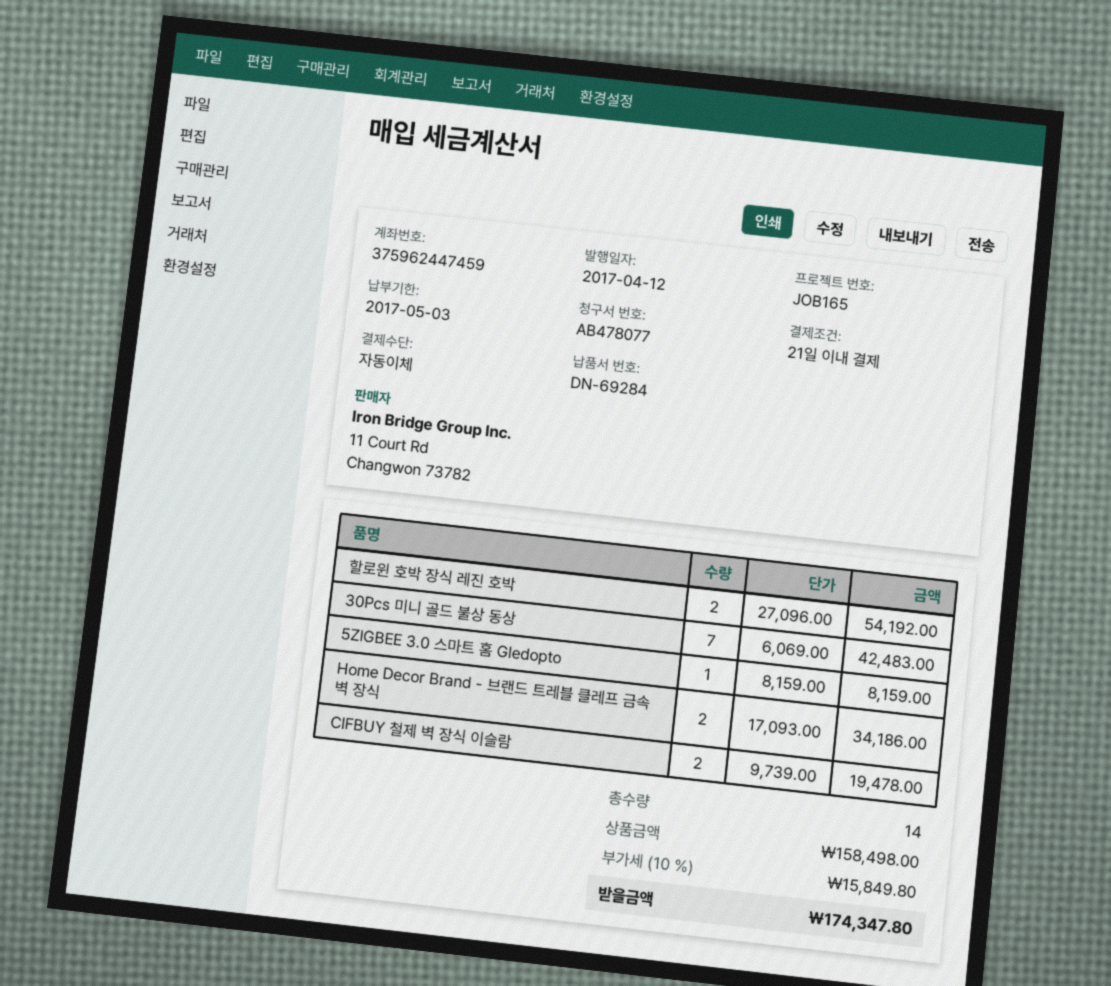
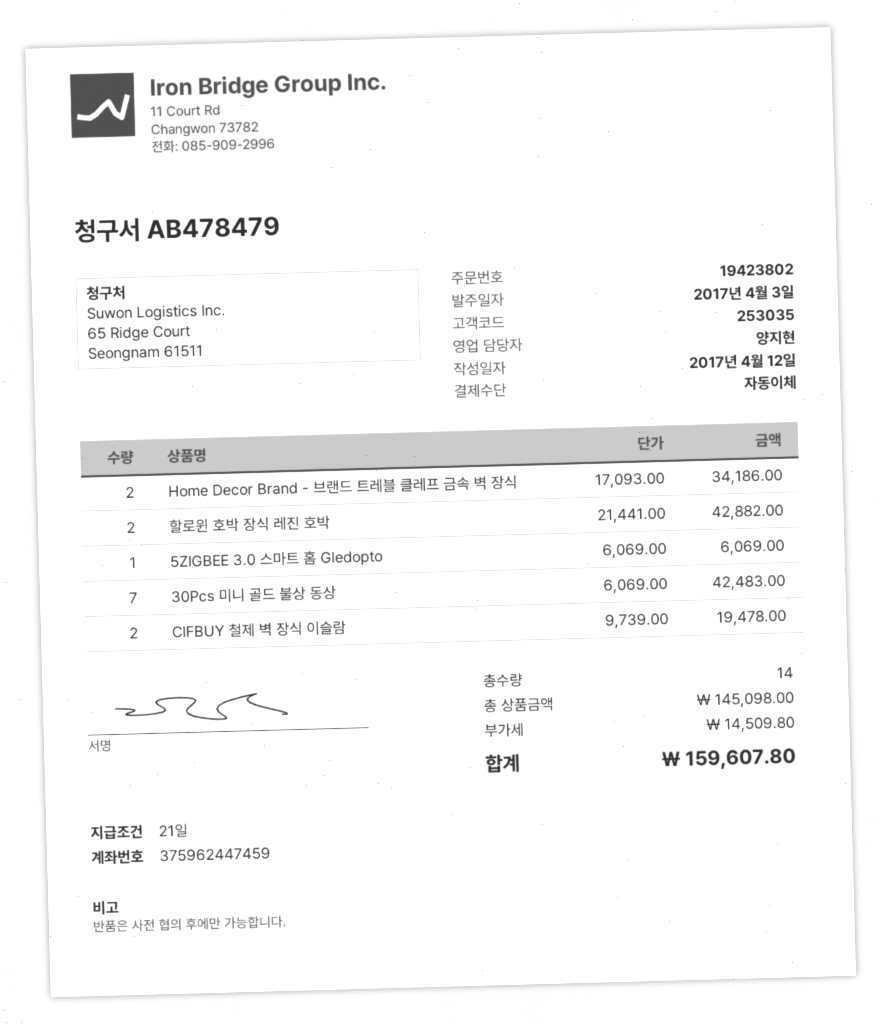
invoice number: AB478077 -> AB478479
할로윈 호박 장식 레진 호박: 2 x 27096.00 = 54192.00 -> 2 x 21441.00 = 42882.00
5ZIGBEE 3.0 스마트 홈 Gledopto: 1 x 8159.00 = 8159.00 -> 1 x 6069.00 = 6069.00
subtotal: 158498.00 -> 145098.00
tax: 15849.80 -> 14509.80
total: 174347.80 -> 159607.80

